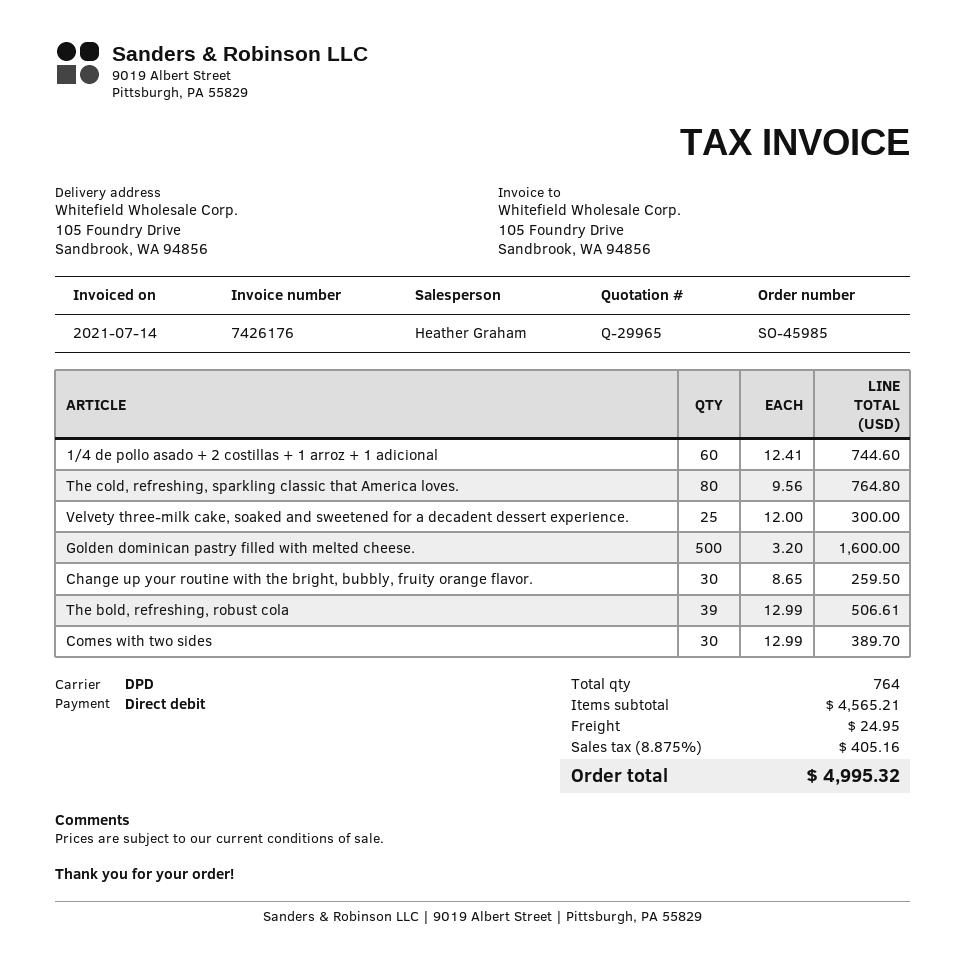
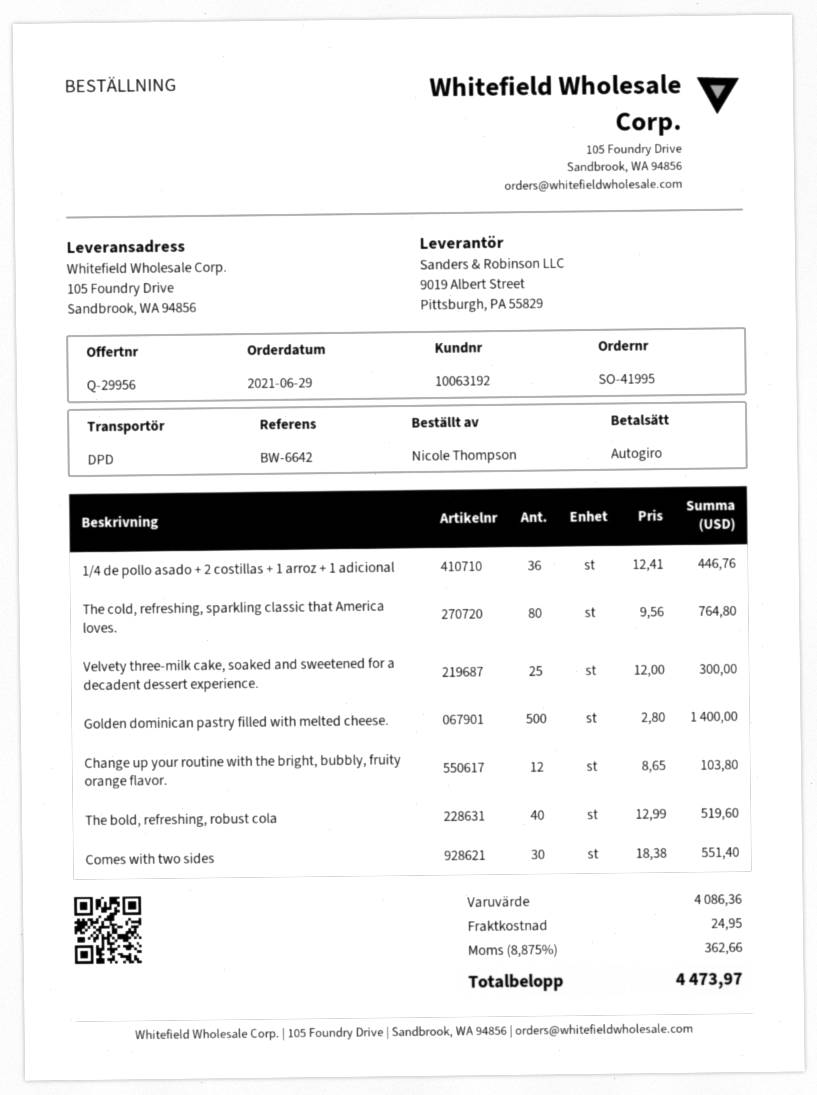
quote number: Q-29965 -> Q-29956
order number: SO-45985 -> SO-41995
1/4 de pollo asado + 2 costillas + 1 arroz + 1 adicional: 60 x 12.41 = 744.60 -> 36 x 12.41 = 446.76
Golden dominican pastry filled with melted cheese.: 500 x 3.20 = 1600.00 -> 500 x 2.80 = 1400.00
Change up your routine with the bright, bubbly, fruity orange flavor.: 30 x 8.65 = 259.50 -> 12 x 8.65 = 103.80
The bold, refreshing, robust cola: 39 x 12.99 = 506.61 -> 40 x 12.99 = 519.60
Comes with two sides: 30 x 12.99 = 389.70 -> 30 x 18.38 = 551.40
subtotal: 4565.21 -> 4086.36
tax: 8.875% = 405.16 -> 8.875% = 362.66
total: 4995.32 -> 4473.97

